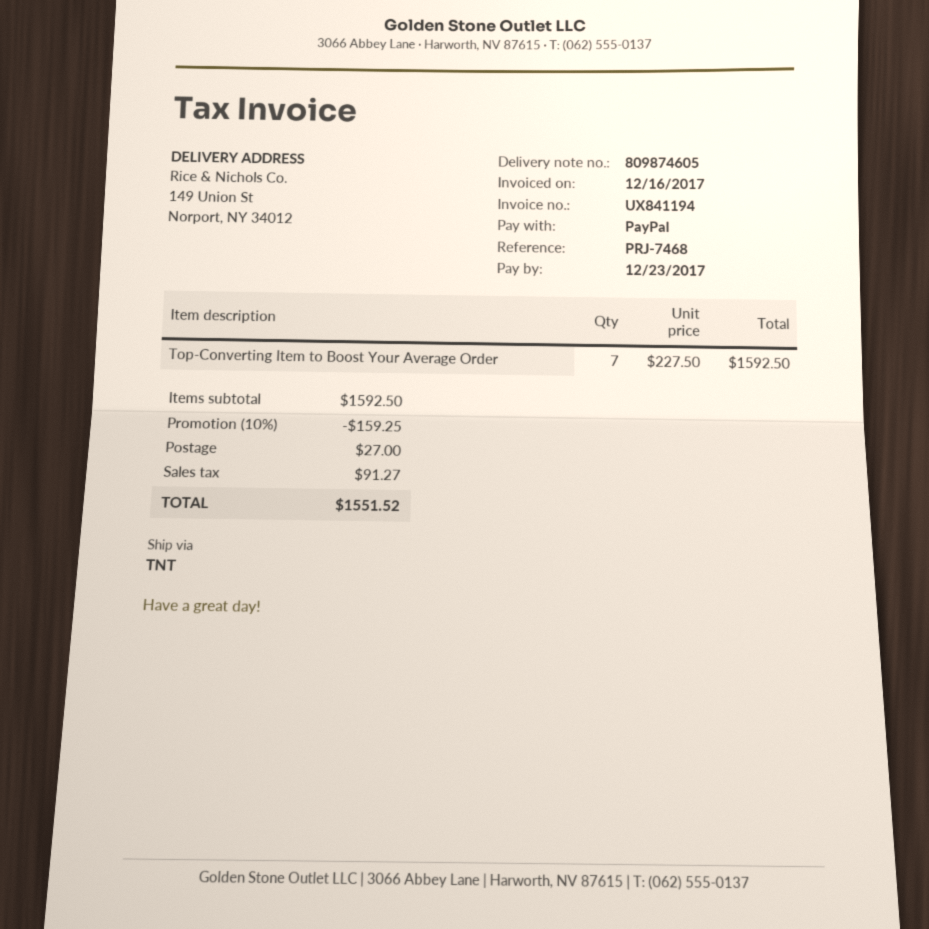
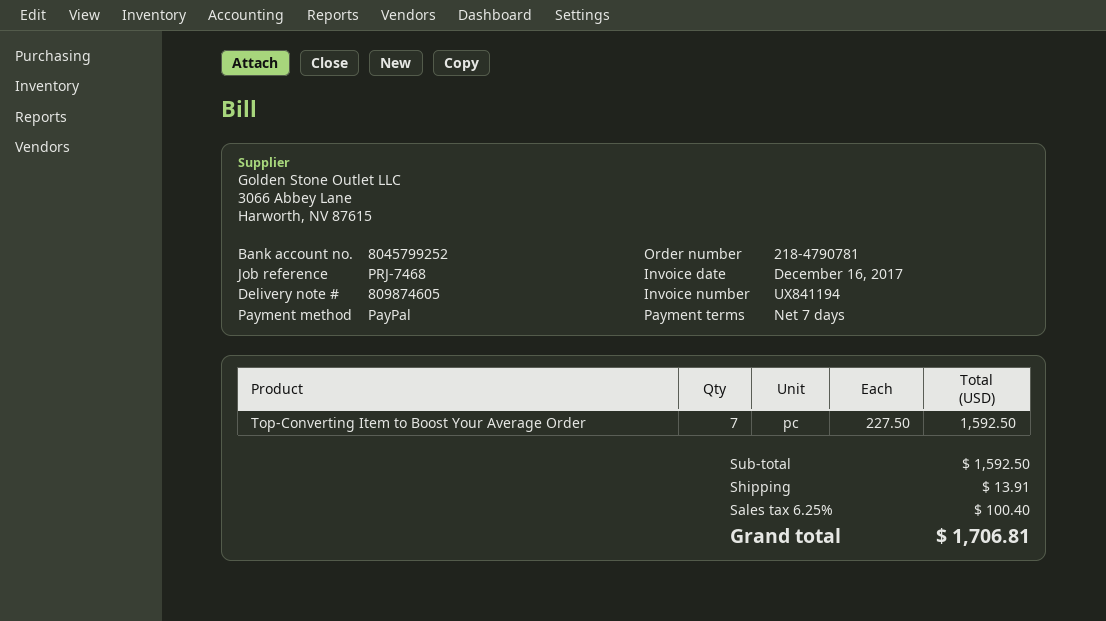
discount: 10% = 159.25 -> none
shipping: 27.00 -> 13.91
tax: 91.27 -> 100.40
total: 1551.52 -> 1706.81

